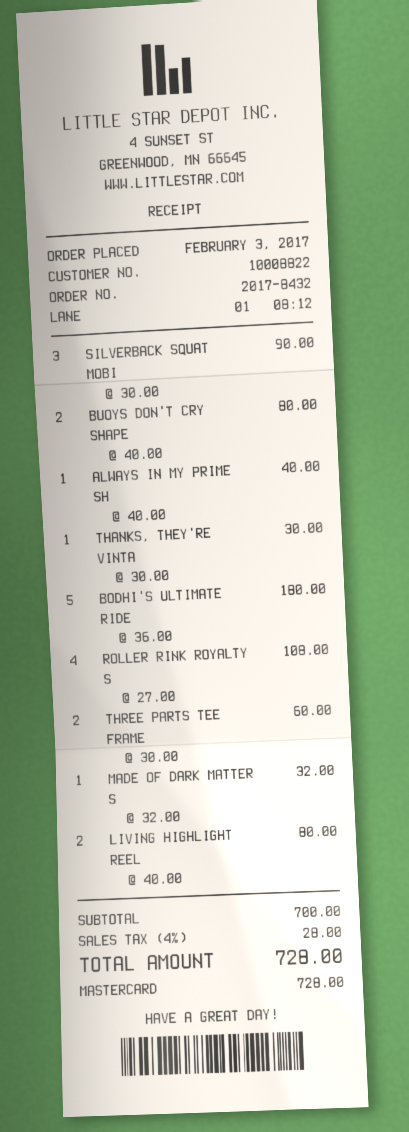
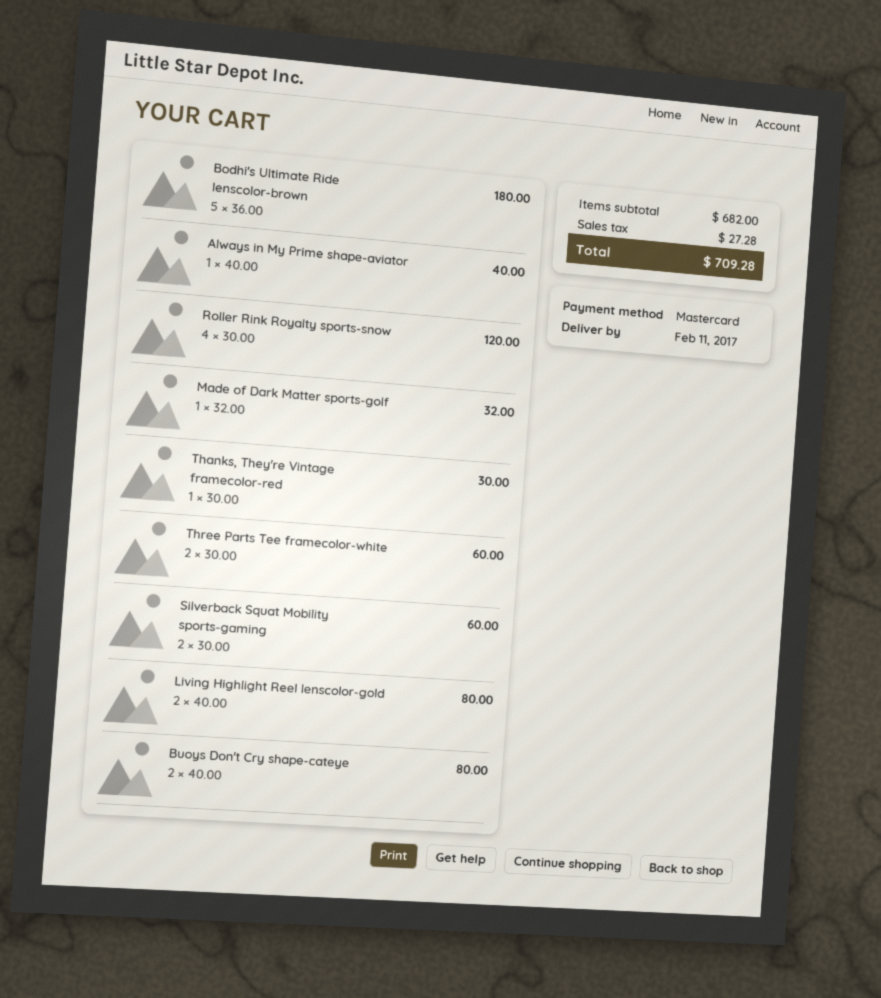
SILVERBACK SQUAT MOBI: 3 x 30.00 = 90.00 -> 2 x 30.00 = 60.00
ROLLER RINK ROYALTY S: 4 x 27.00 = 108.00 -> 4 x 30.00 = 120.00
subtotal: 700.00 -> 682.00
tax: 28.00 -> 27.28
total: 728.00 -> 709.28

